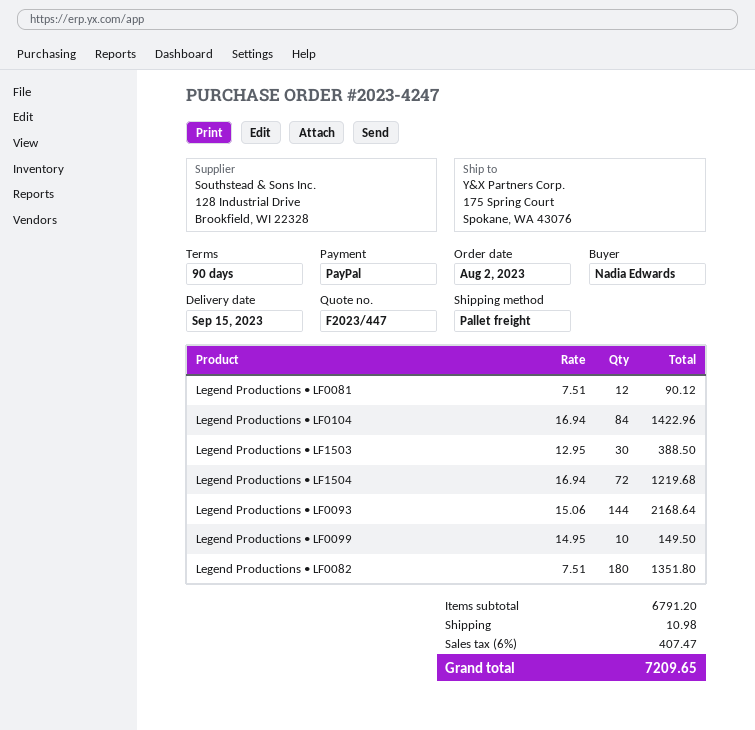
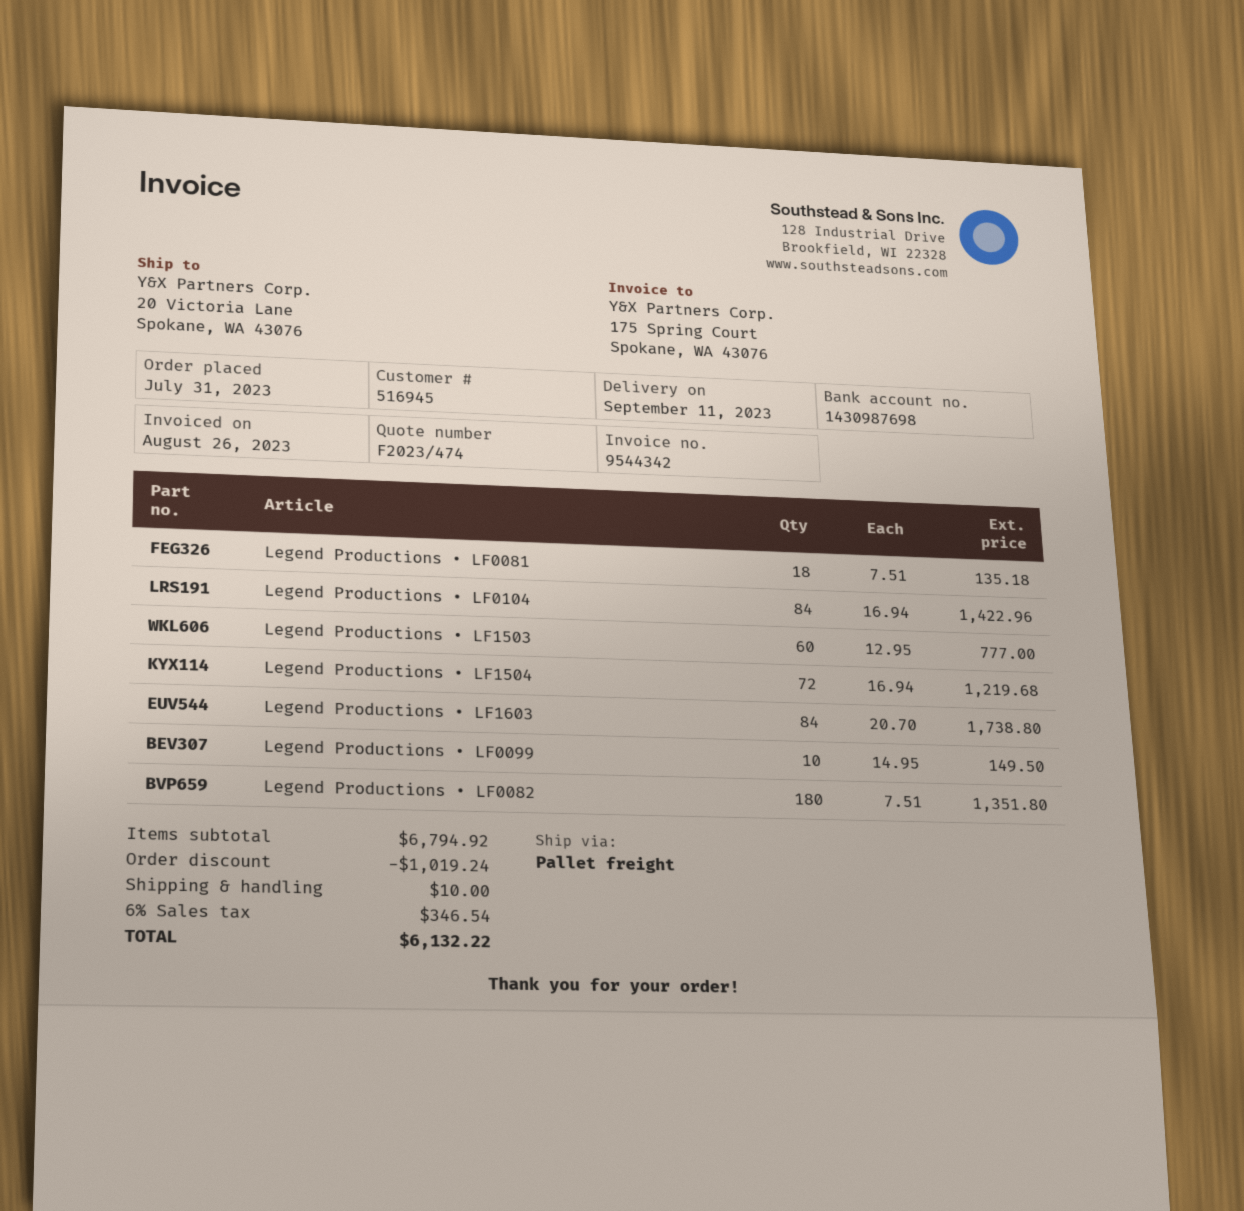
quote number: F2023/447 -> F2023/474
order date: 2023-08-02 -> 2023-07-31
delivery date: 2023-09-15 -> 2023-09-11
ship to: 175 Spring Court, Spokane, WA 43076 -> 20 Victoria Lane, Spokane, WA 43076
Legend Productions • LF0081: 12 x 7.51 = 90.12 -> 18 x 7.51 = 135.18
Legend Productions • LF1503: 30 x 12.95 = 388.50 -> 60 x 12.95 = 777.00
Legend Productions • LF0093: 144 x 15.06 = 2168.64 -> none
Legend Productions • LF1603: none -> 84 x 20.70 = 1738.80
subtotal: 6791.20 -> 6794.92
discount: none -> 1019.24
shipping: 10.98 -> 10.00
tax: 6% = 407.47 -> 6% = 346.54
total: 7209.65 -> 6132.22

